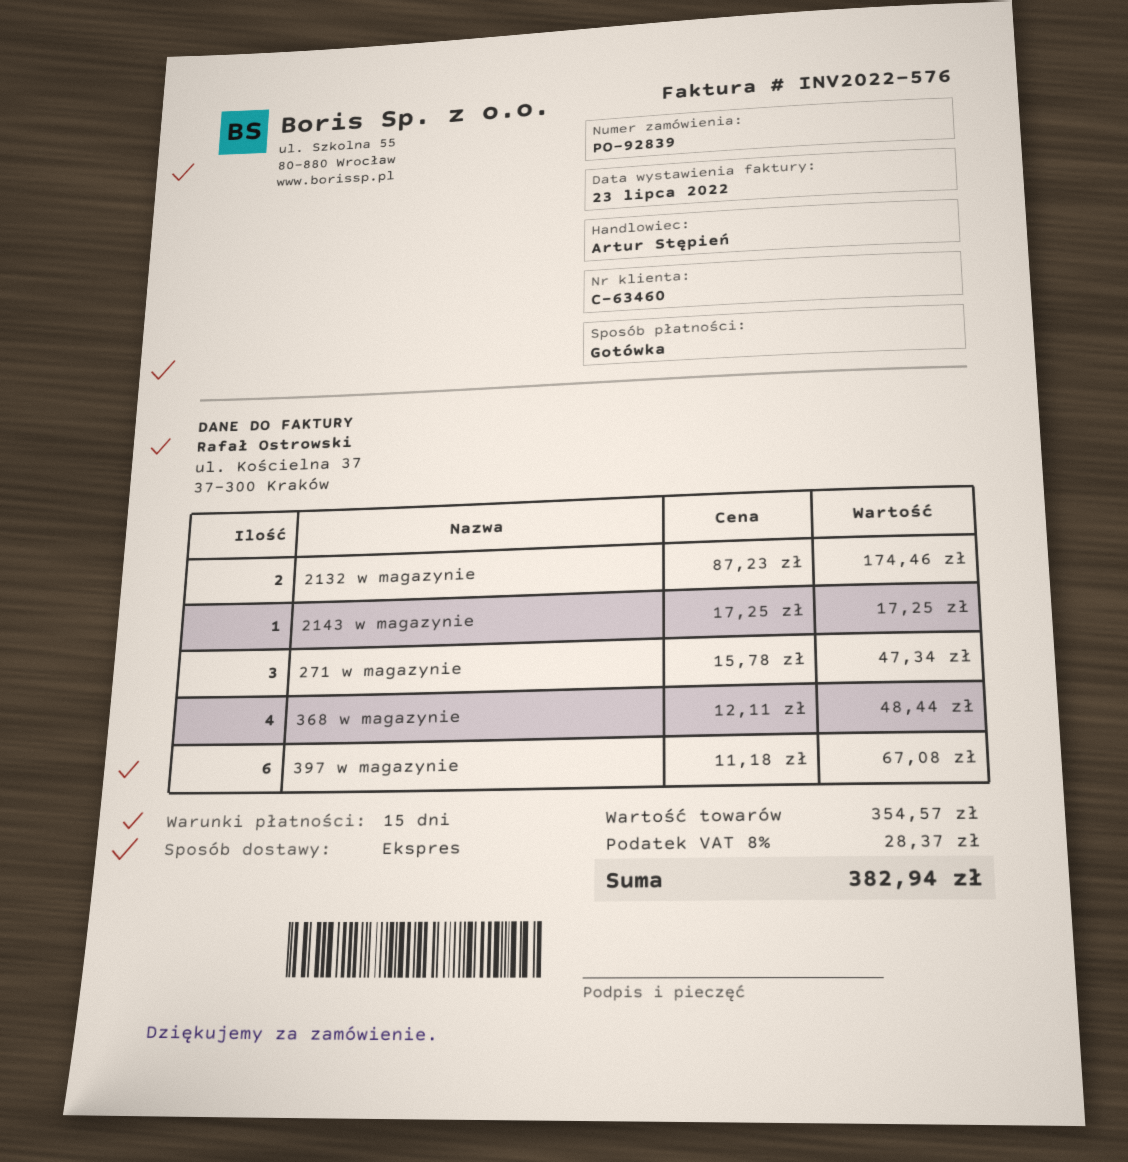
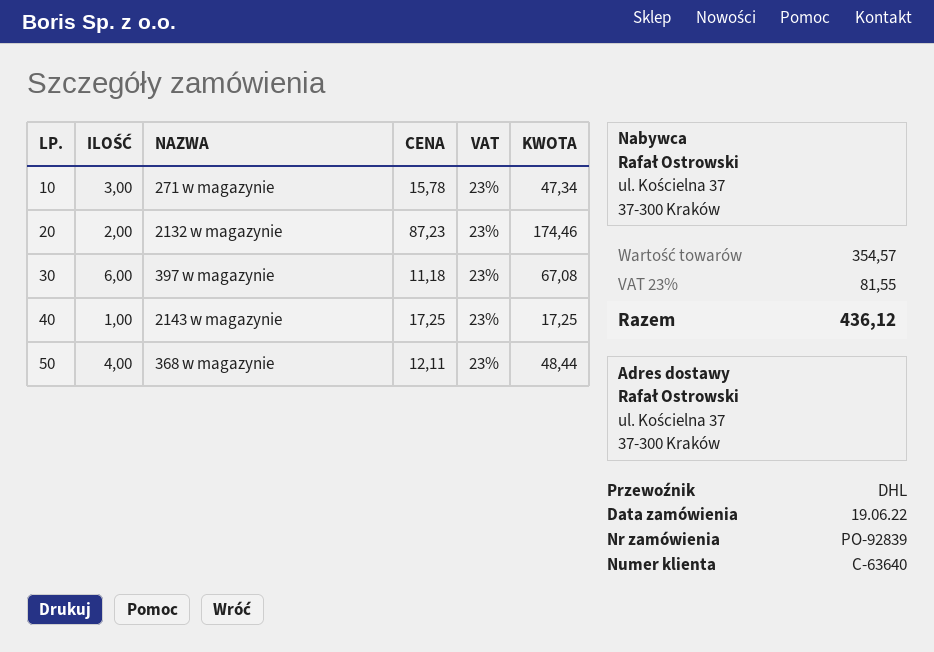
customer number: C-63460 -> C-63640
shipping method: express -> DHL
tax: 8% = 28.37 -> 23% = 81.55
total: 382.94 -> 436.12

